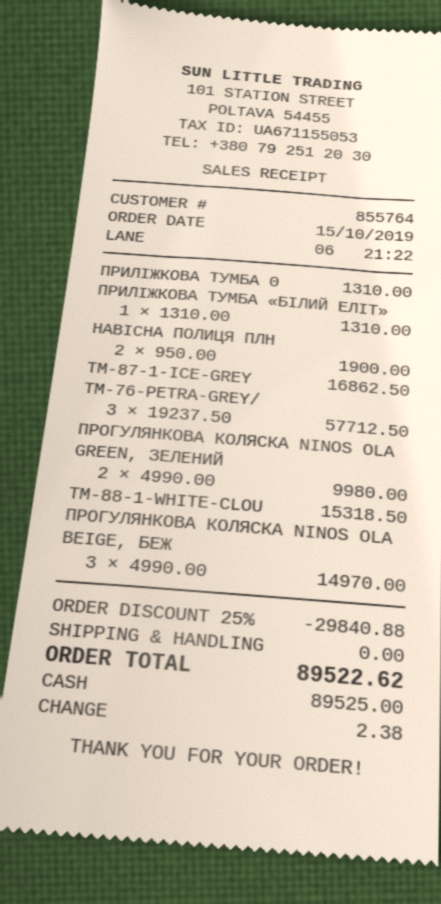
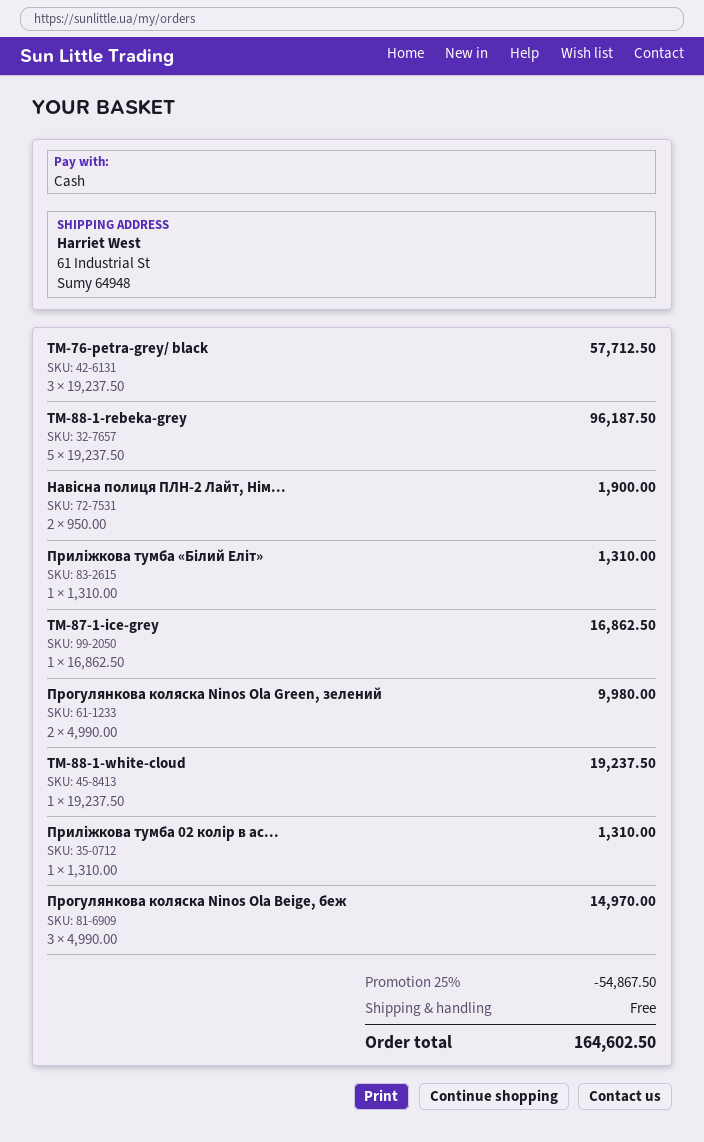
TM-88-1-WHITE-CLOU: 1 x 15318.50 = 15318.50 -> 1 x 19237.50 = 19237.50
TM-88-1-rebeka-grey: none -> 5 x 19237.50 = 96187.50
discount: 25% = 29840.88 -> 25% = 54867.50
total: 89522.62 -> 164602.50

